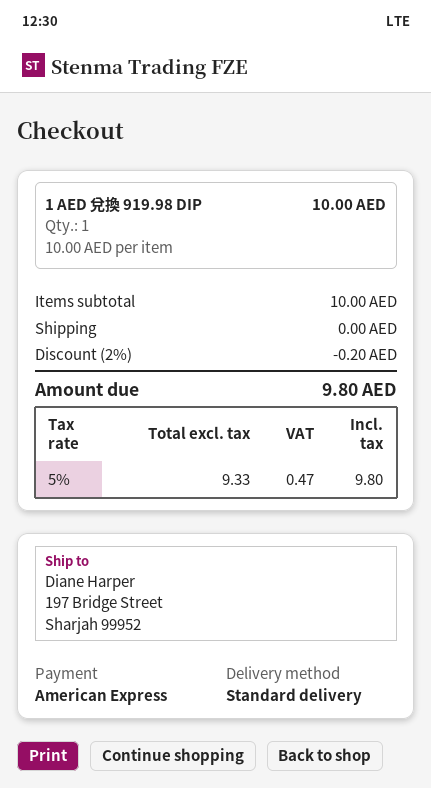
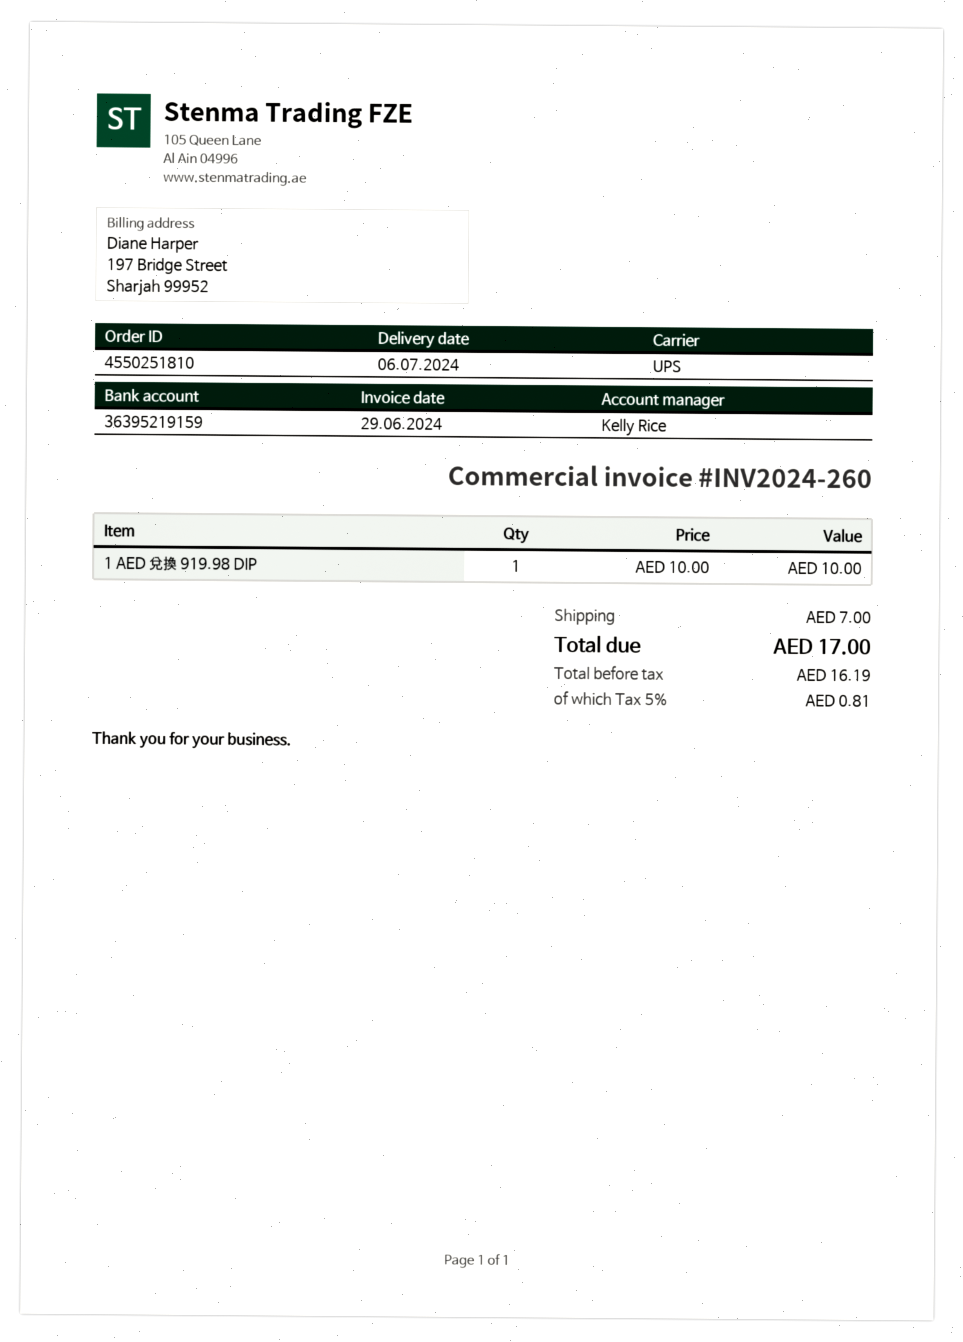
shipping method: standard -> UPS
discount: 2% = 0.20 -> none
shipping: 0.00 -> 7.00
net: 9.33 -> 16.19
tax: 5% = 0.47 -> 5% = 0.81
total: 9.80 -> 17.00

